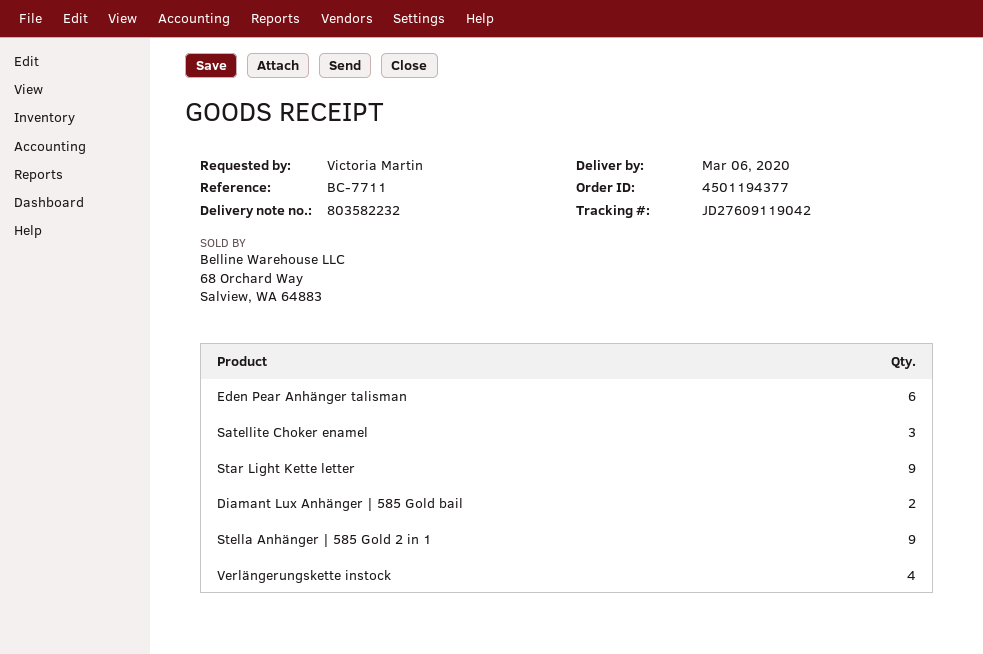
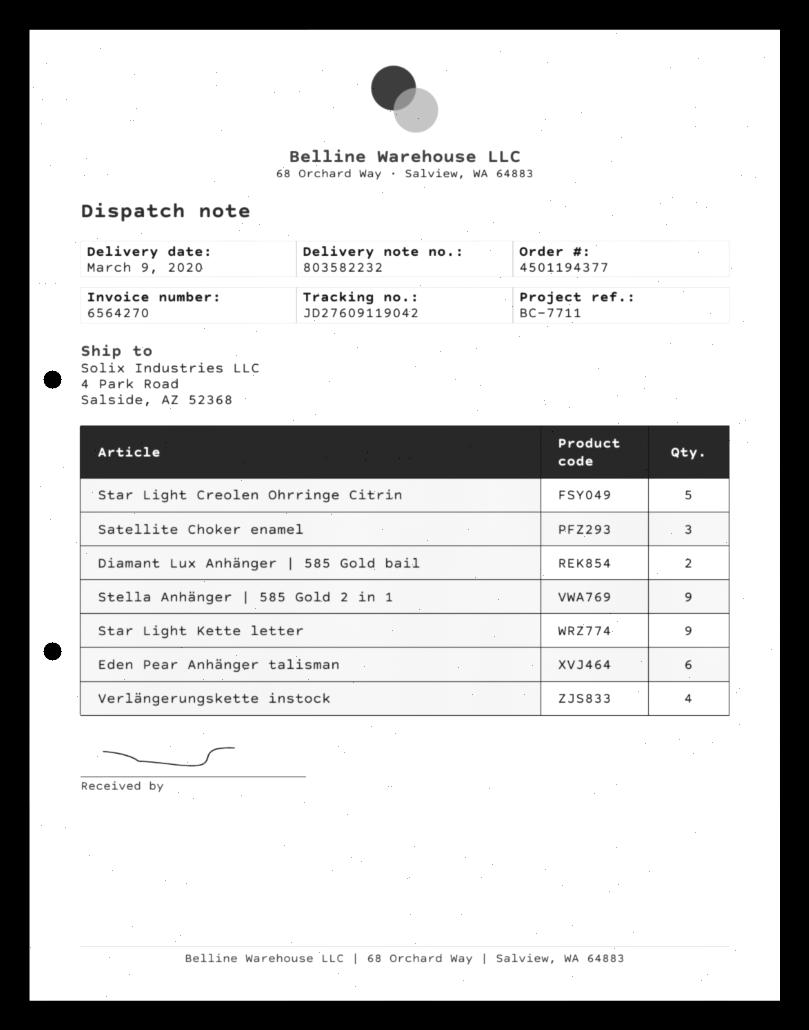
delivery date: 2020-03-06 -> 2020-03-09
Star Light Creolen Ohrringe Citrin: none -> 5

